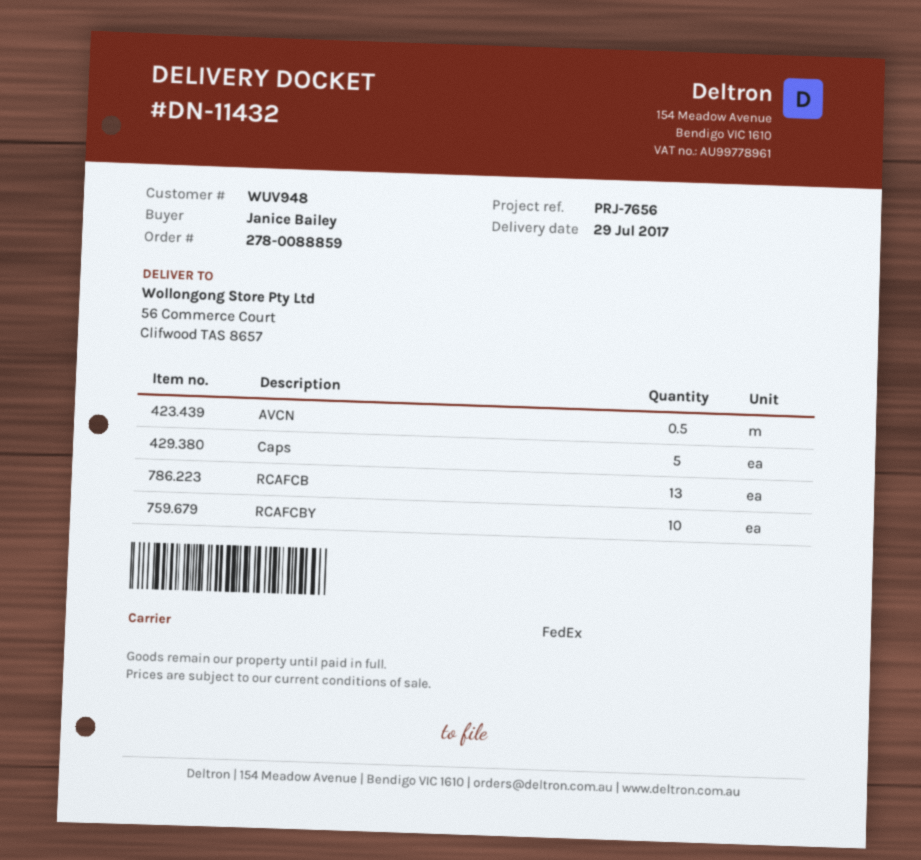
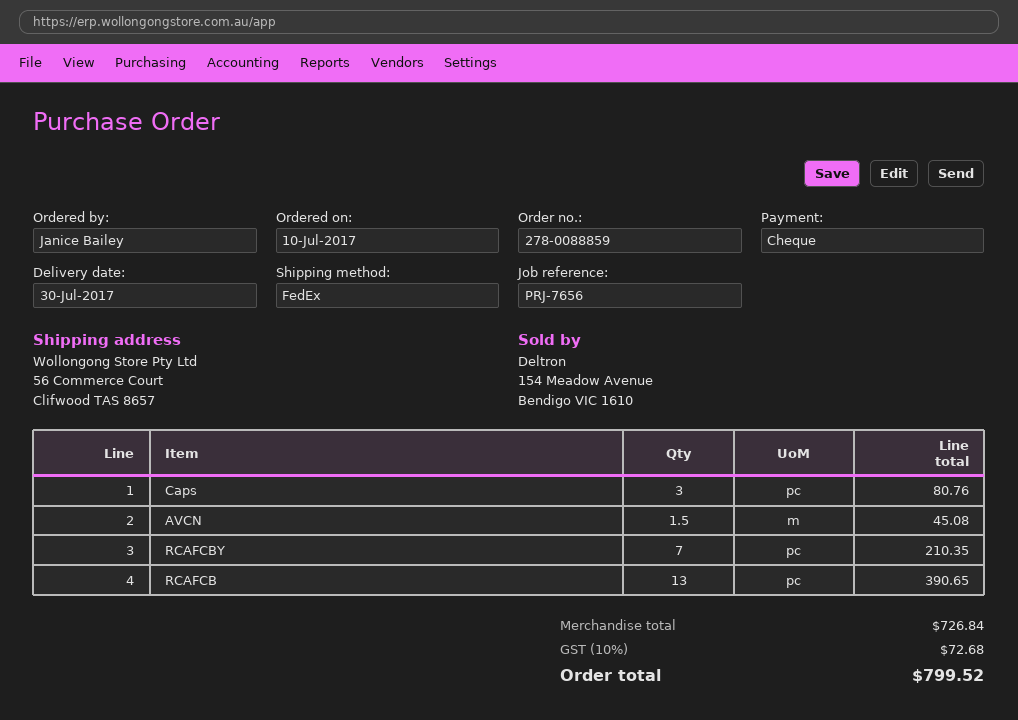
delivery date: 2017-07-29 -> 2017-07-30
AVCN: 0.5 -> 1.5
Caps: 5 -> 3
RCAFCBY: 10 -> 7

